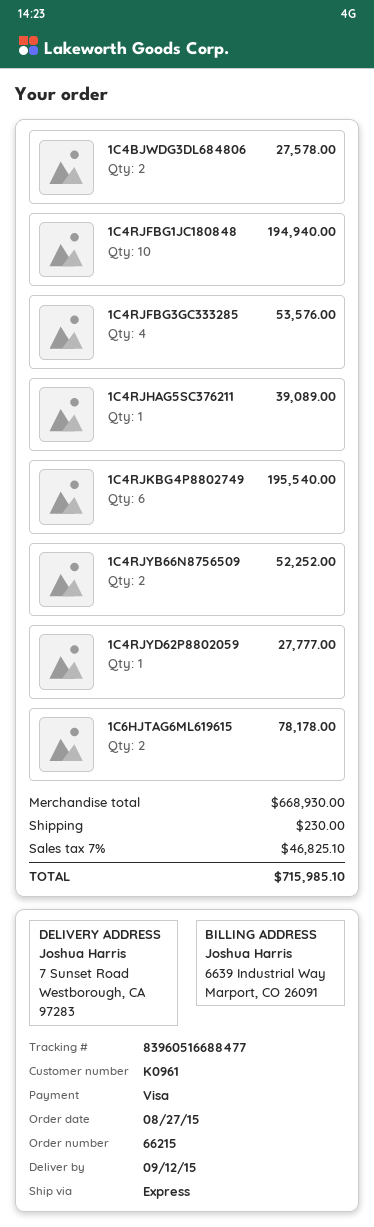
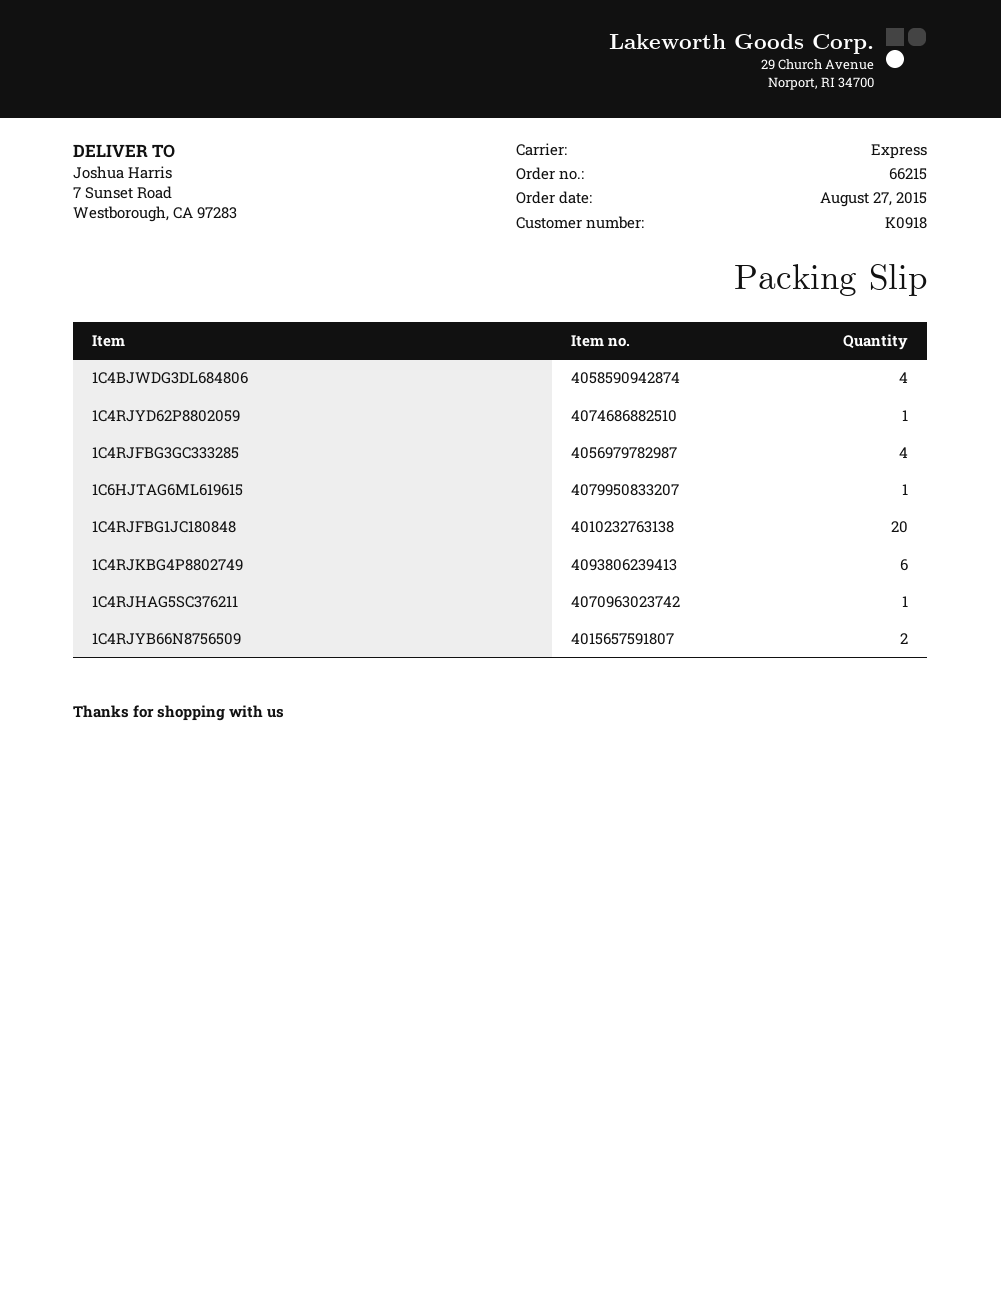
customer number: K0961 -> K0918
1C4BJWDG3DL684806: 2 -> 4
1C4RJFBG1JC180848: 10 -> 20
1C6HJTAG6ML619615: 2 -> 1

